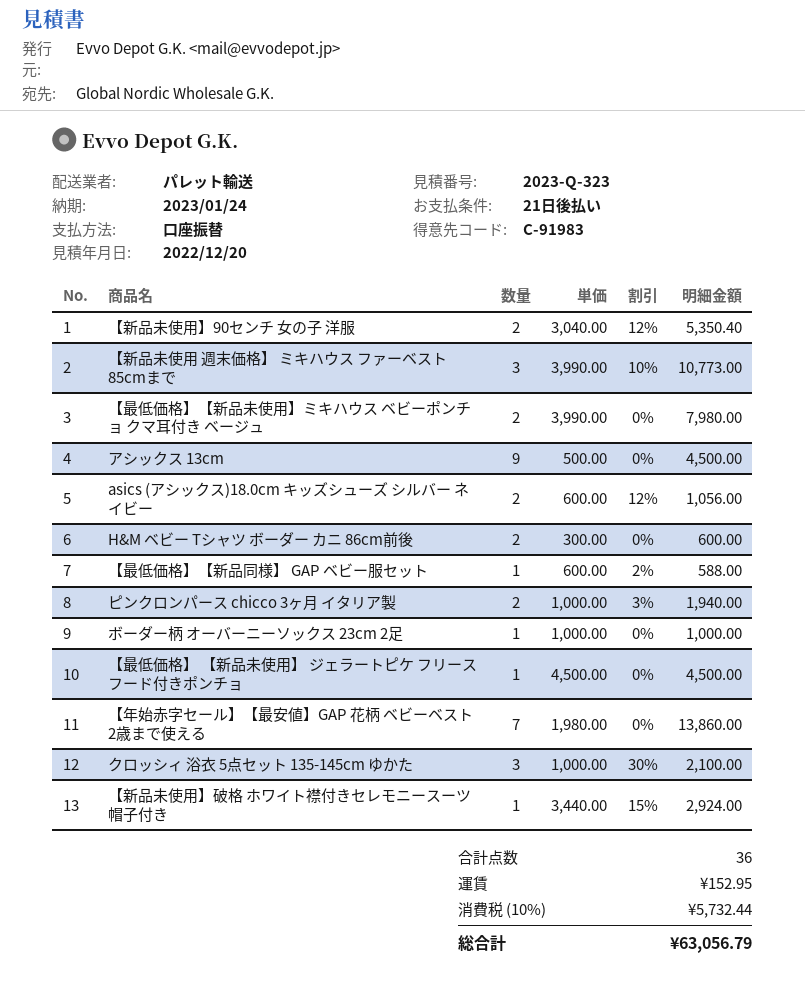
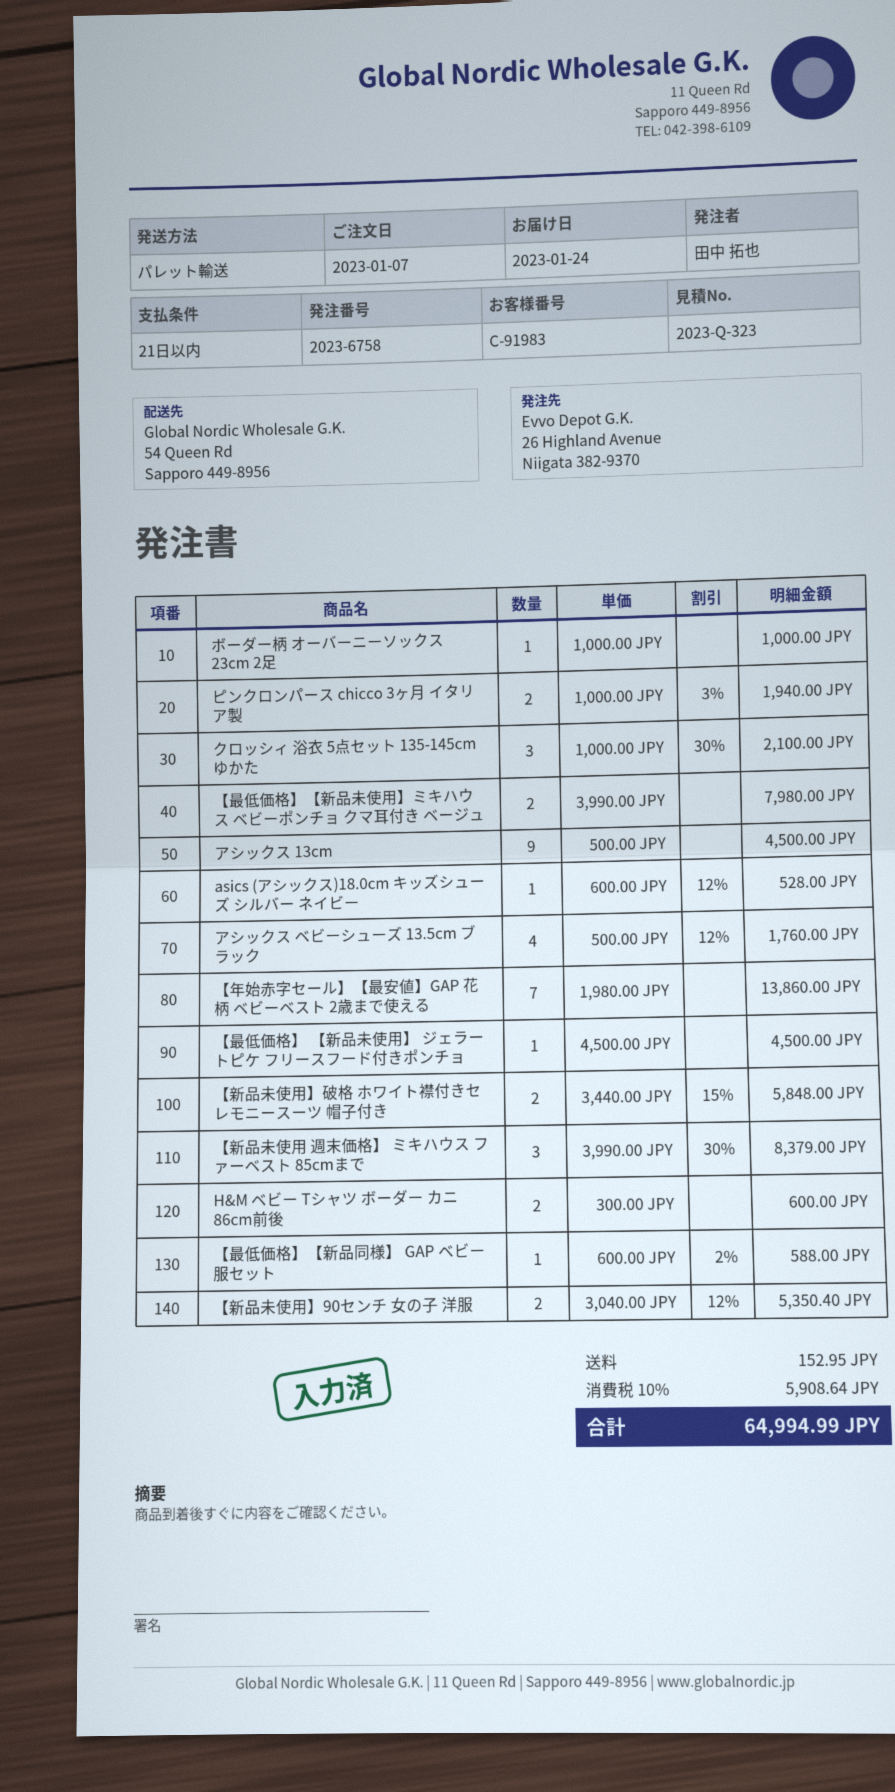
【新品未使用 週末価格】 ミキハウス ファーベスト 85cmまで: 3 x 3990.00 - 10% = 10773.00 -> 3 x 3990.00 - 30% = 8379.00
asics (アシックス)18.0cm キッズシューズ シルバー ネイビー: 2 x 600.00 - 12% = 1056.00 -> 1 x 600.00 - 12% = 528.00
【新品未使用】破格 ホワイト襟付きセレモニースーツ 帽子付き: 1 x 3440.00 - 15% = 2924.00 -> 2 x 3440.00 - 15% = 5848.00
アシックス ベビーシューズ 13.5cm ブラック: none -> 4 x 500.00 - 12% = 1760.00
tax: 10% = 5732.44 -> 10% = 5908.64
total: 63056.79 -> 64994.99

